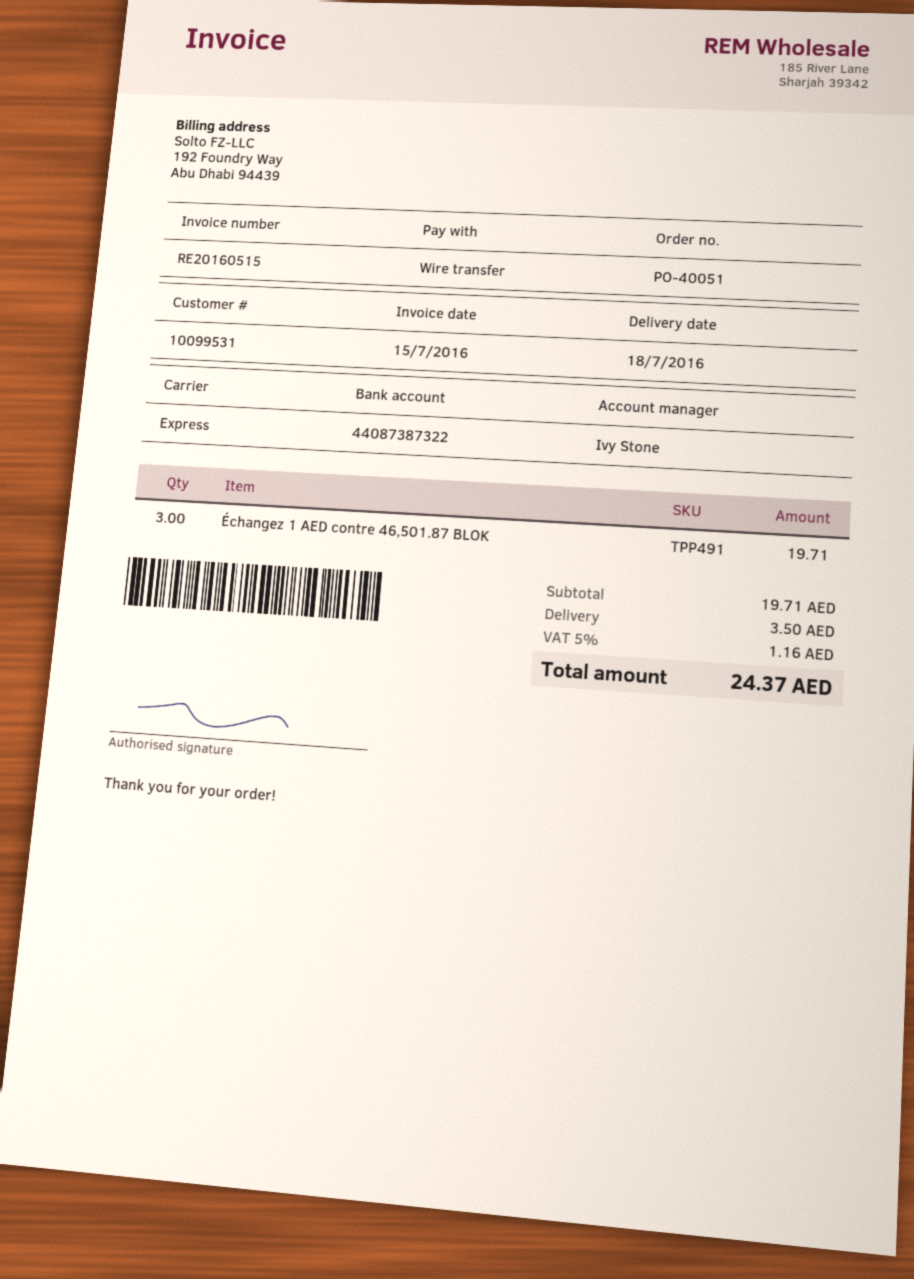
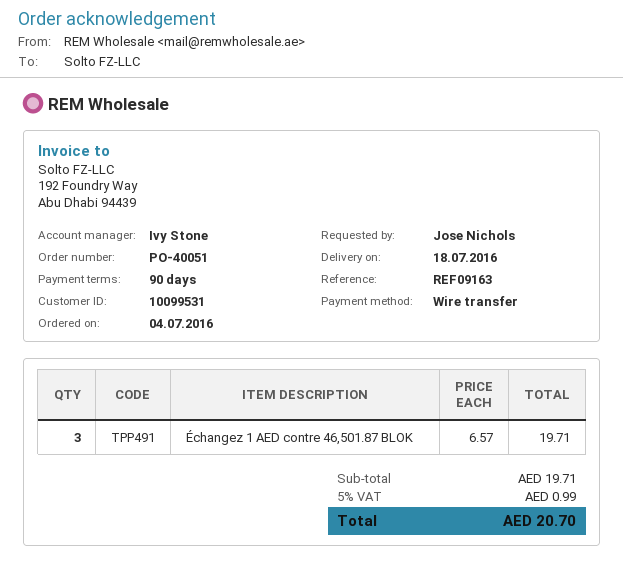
shipping: 3.50 -> none
tax: 5% = 1.16 -> 5% = 0.99
total: 24.37 -> 20.70

